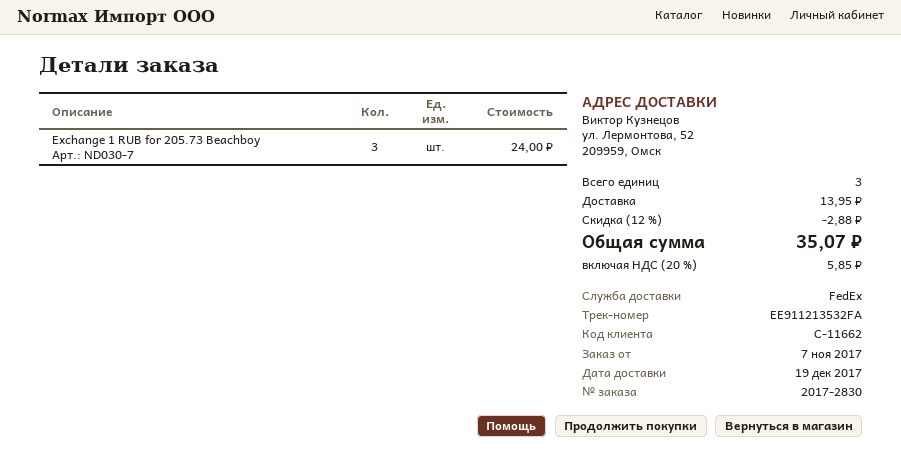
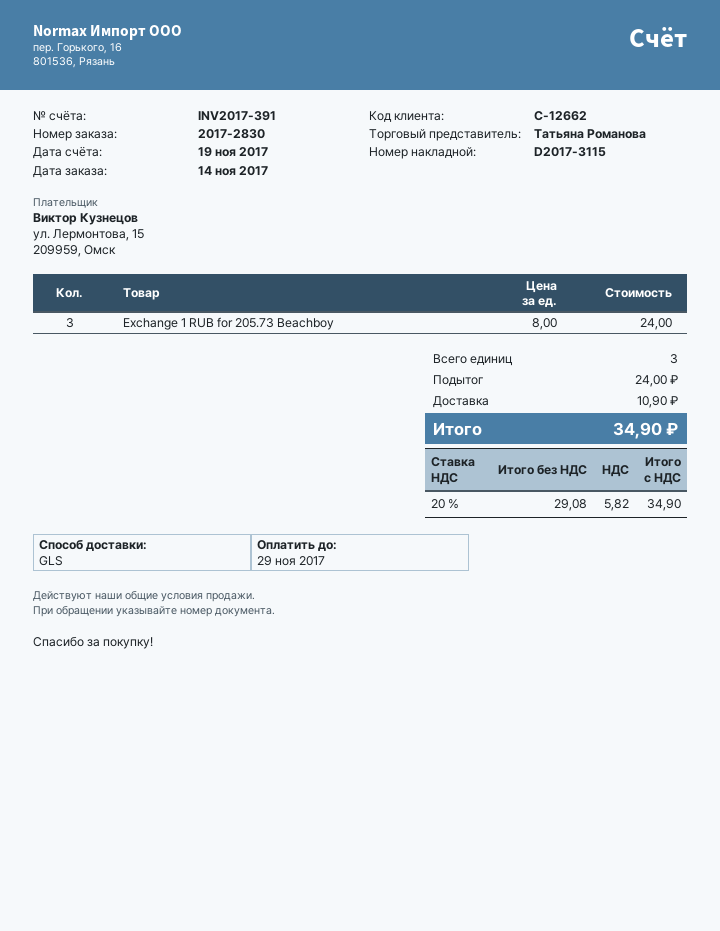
order date: 2017-11-07 -> 2017-11-14
customer number: C-11662 -> C-12662
shipping method: FedEx -> GLS
discount: 12% = 2.88 -> none
shipping: 13.95 -> 10.90
tax: 20% = 5.85 -> 20% = 5.82
total: 35.07 -> 34.90

